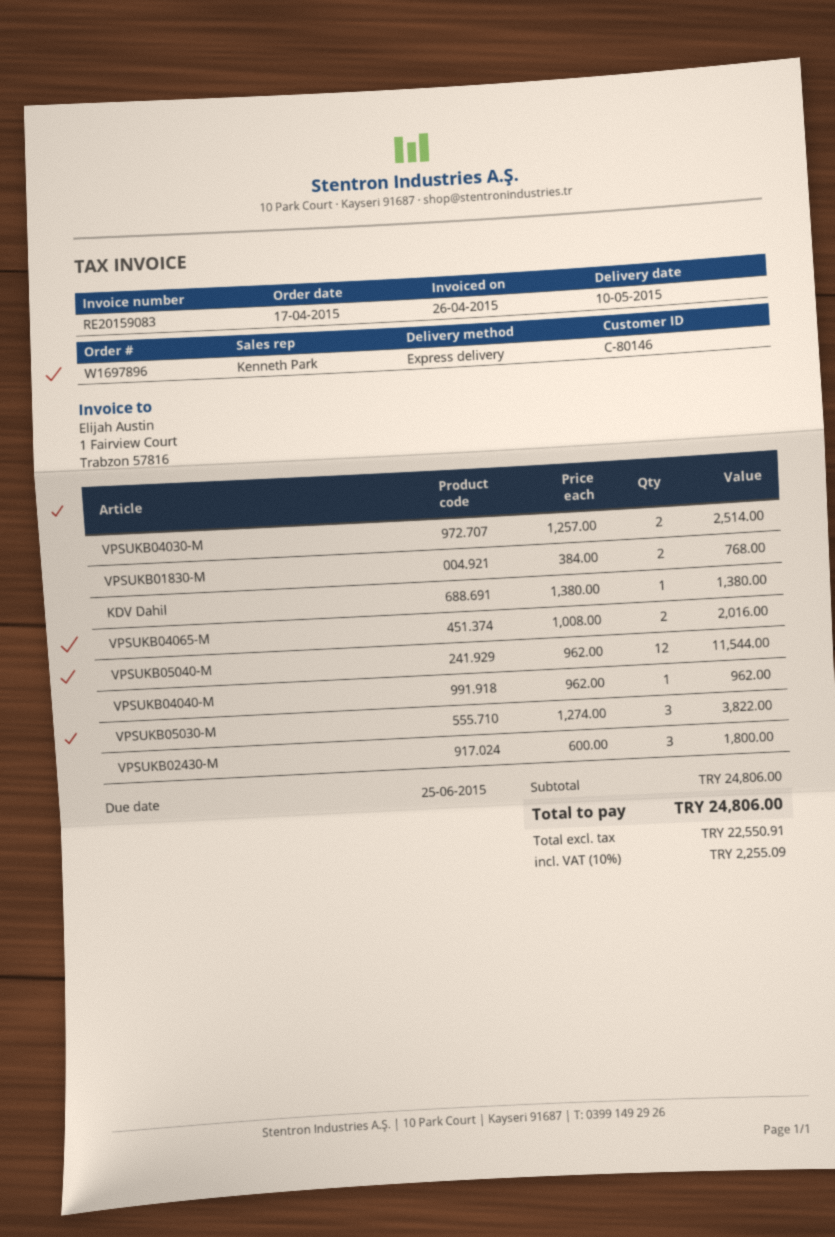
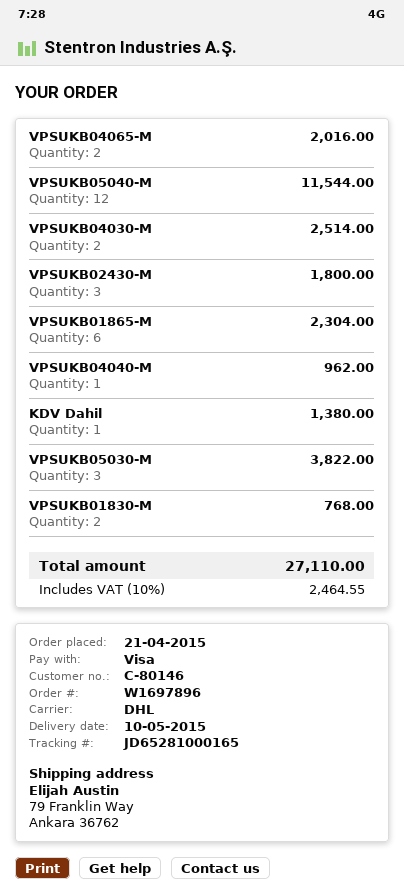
order date: 2015-04-17 -> 2015-04-21
shipping method: express -> DHL
VPSUKB01865-M: none -> 6 for 2304.00
tax: 10% = 2255.09 -> 10% = 2464.55
total: 24806.00 -> 27110.00

